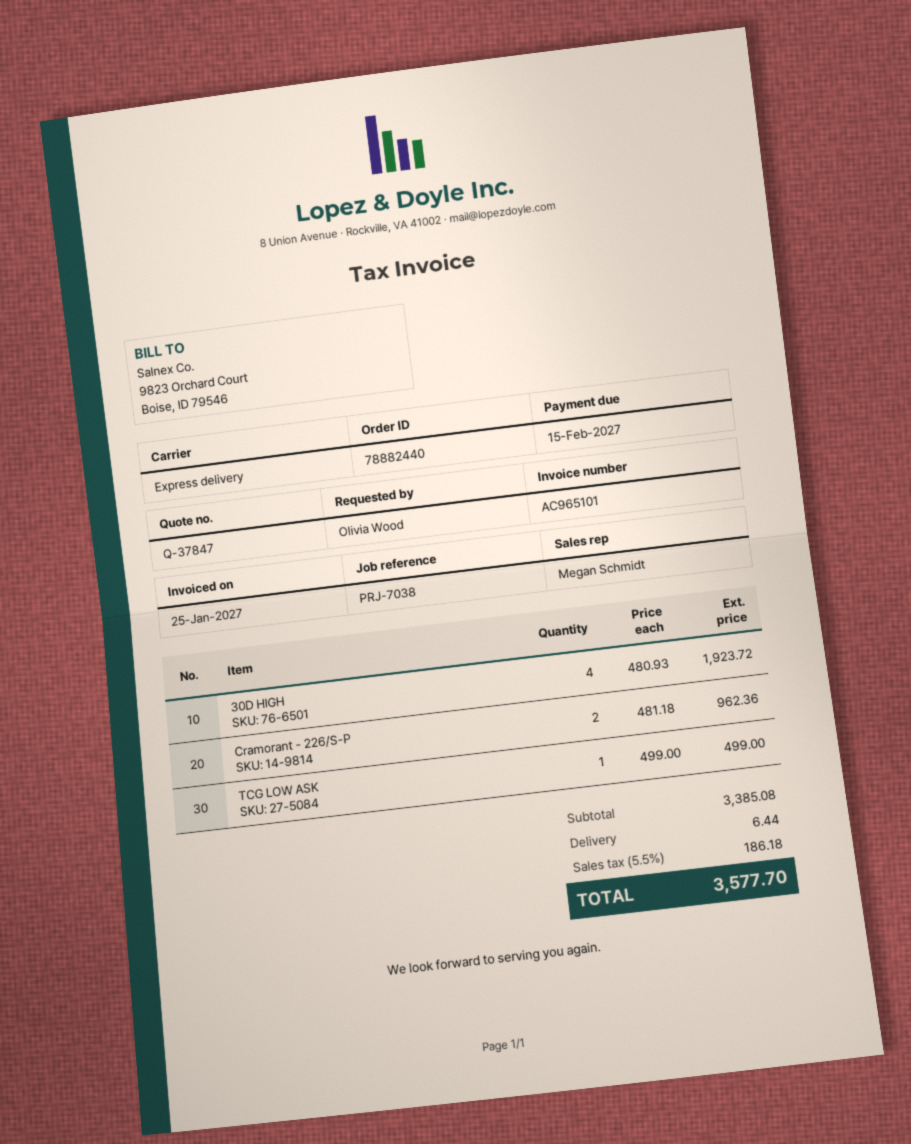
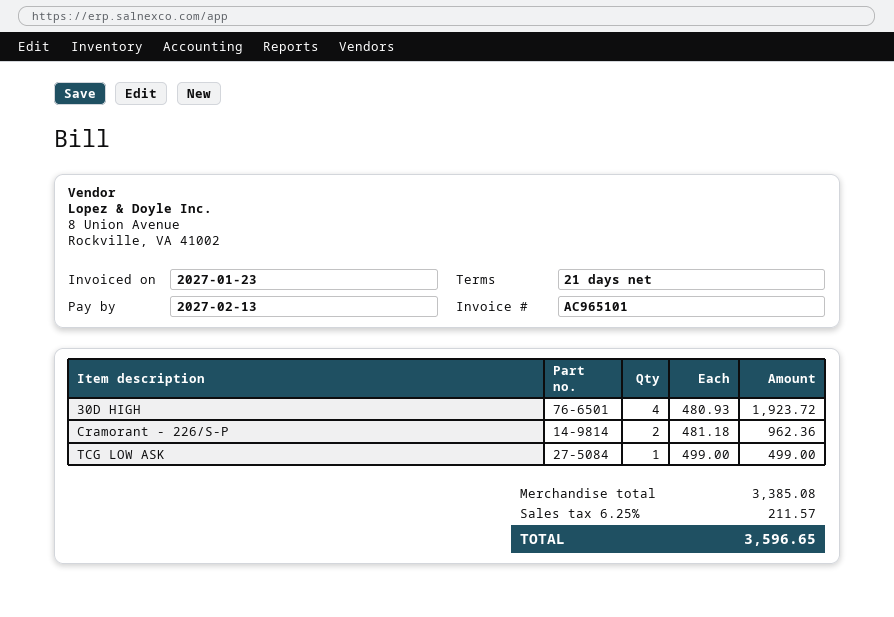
invoice date: 2027-01-25 -> 2027-01-23
due date: 2027-02-15 -> 2027-02-13
shipping: 6.44 -> none
tax: 5.5% = 186.18 -> 6.25% = 211.57
total: 3577.70 -> 3596.65

